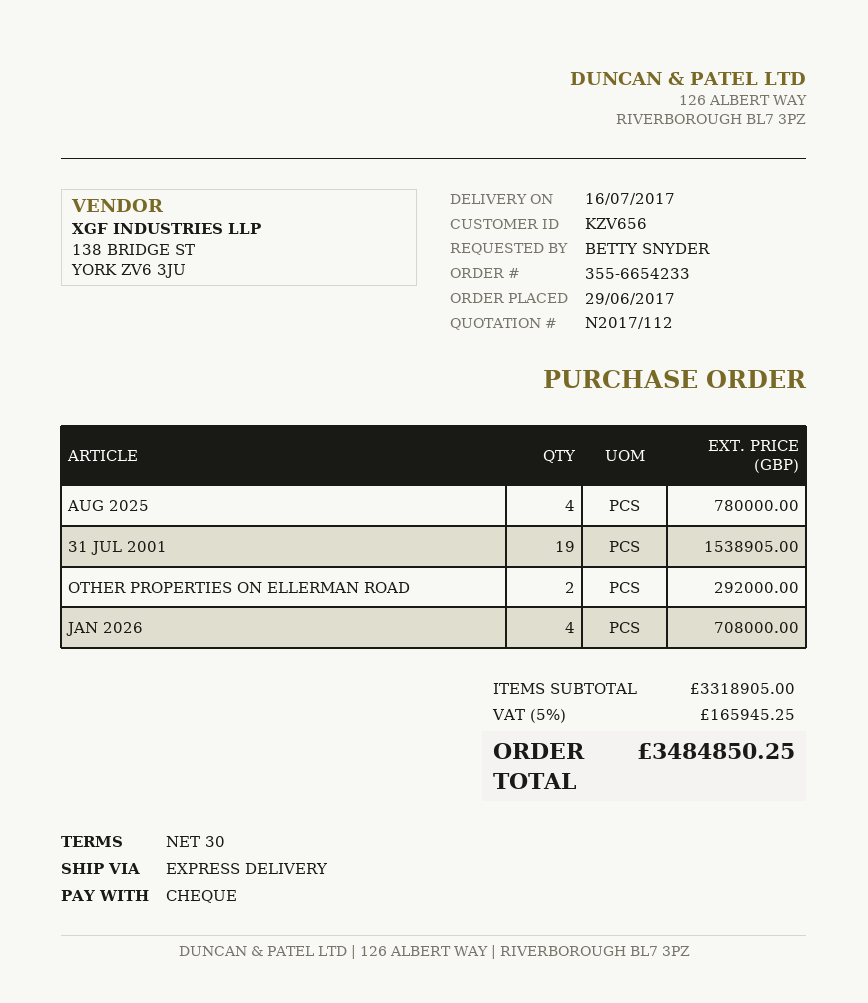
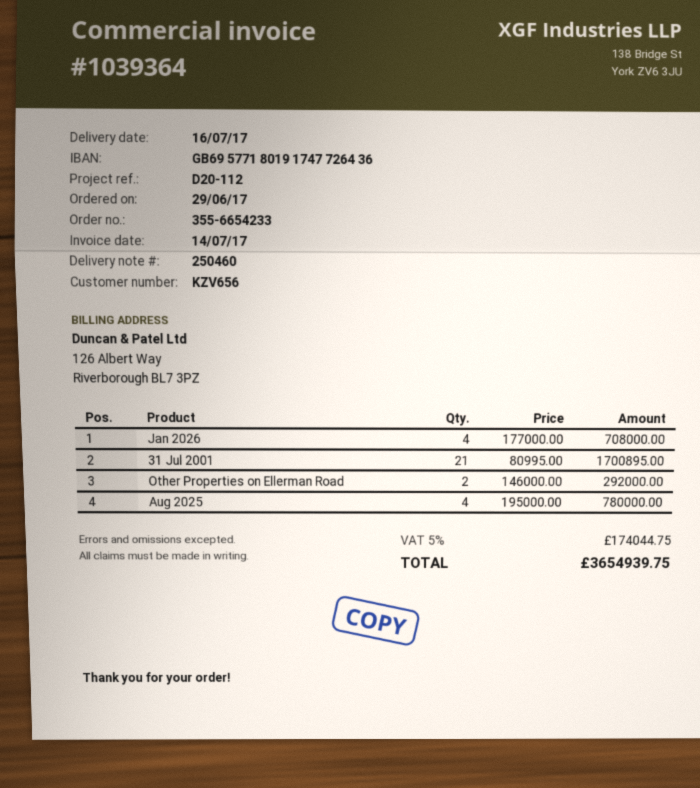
31 JUL 2001: 19 for 1538905.00 -> 21 for 1700895.00
tax: 5% = 165945.25 -> 5% = 174044.75
total: 3484850.25 -> 3654939.75

